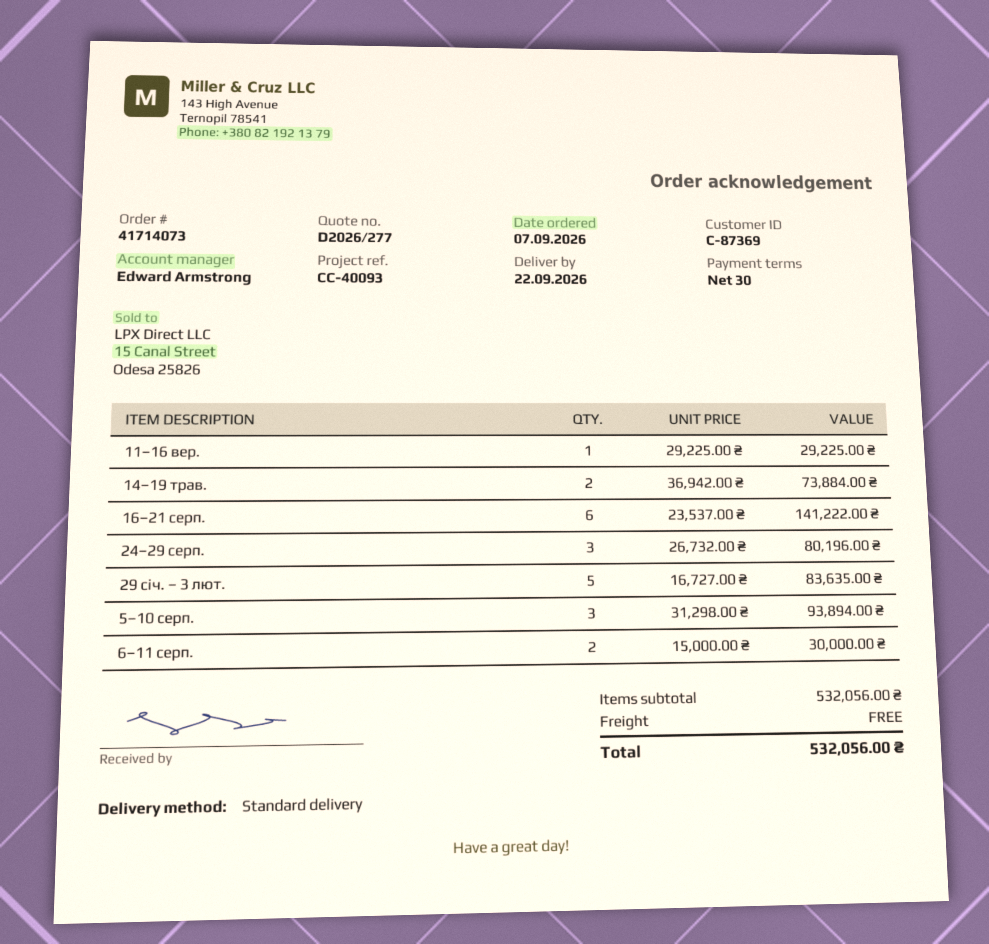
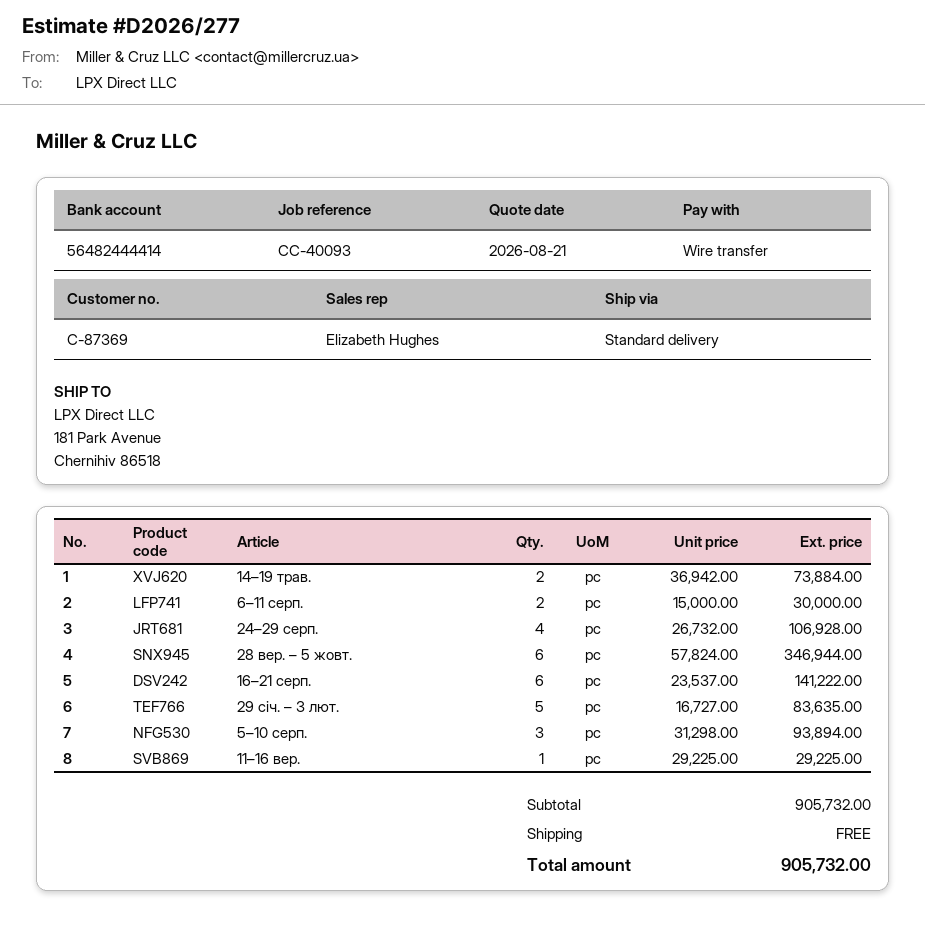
sales rep: Edward Armstrong -> Elizabeth Hughes
24–29 серп.: 3 x 26732.00 = 80196.00 -> 4 x 26732.00 = 106928.00
28 вер. – 5 жовт.: none -> 6 x 57824.00 = 346944.00
subtotal: 532056.00 -> 905732.00
total: 532056.00 -> 905732.00

